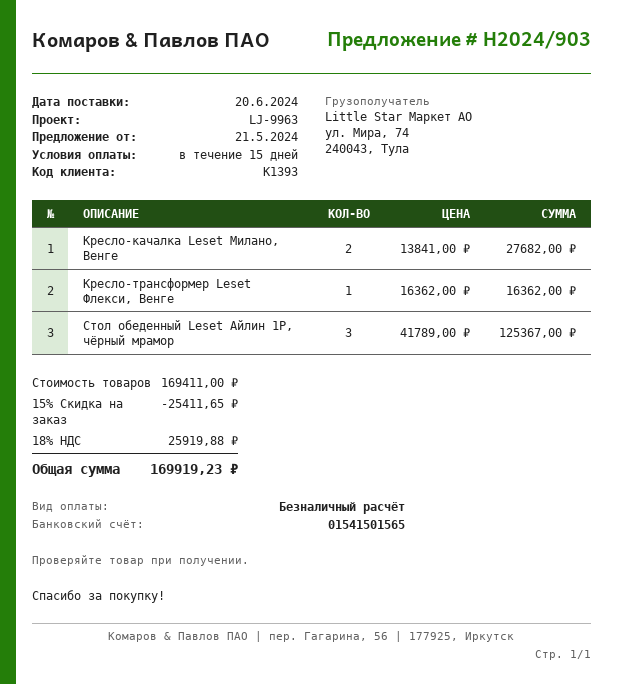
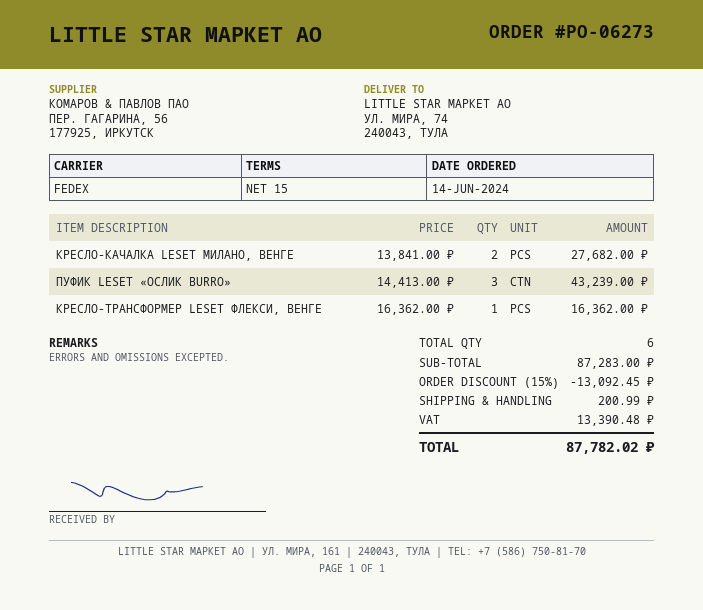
Стол обеденный Leset Айлин 1Р, чёрный мрамор: 3 x 41789.00 = 125367.00 -> none
ПУФИК LESET «ОСЛИК BURRO»: none -> 3 x 14413.00 = 43239.00
subtotal: 169411.00 -> 87283.00
discount: 15% = 25411.65 -> 15% = 13092.45
shipping: none -> 200.99
tax: 25919.88 -> 13390.48
total: 169919.23 -> 87782.02

